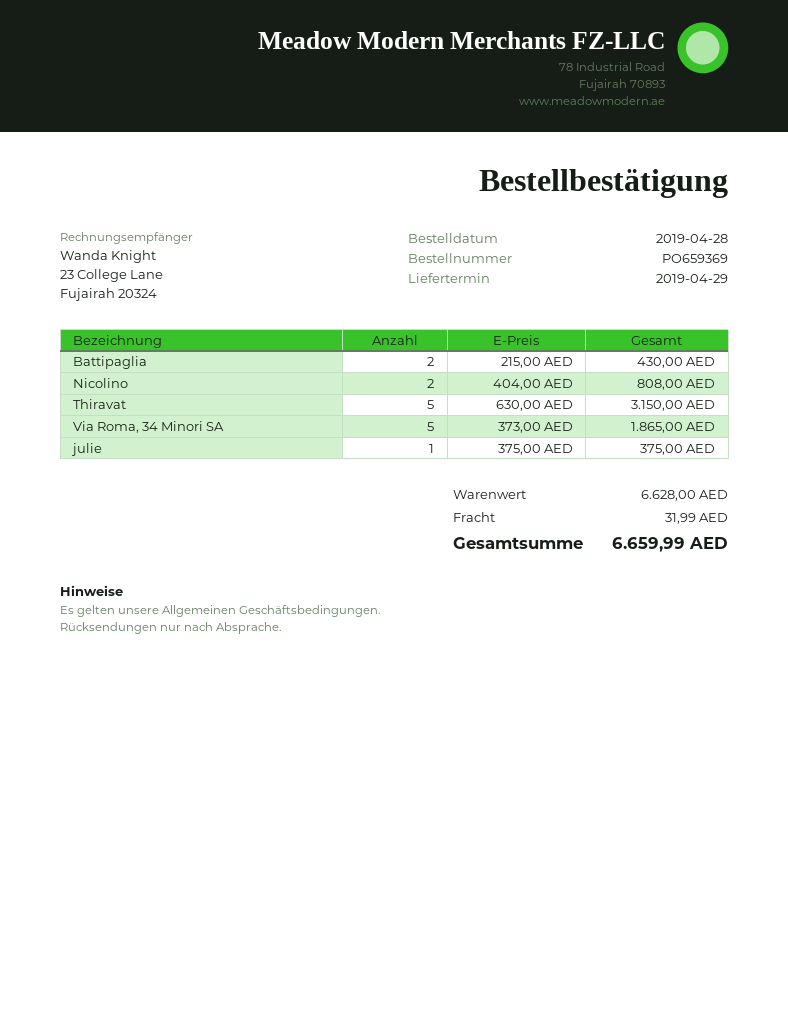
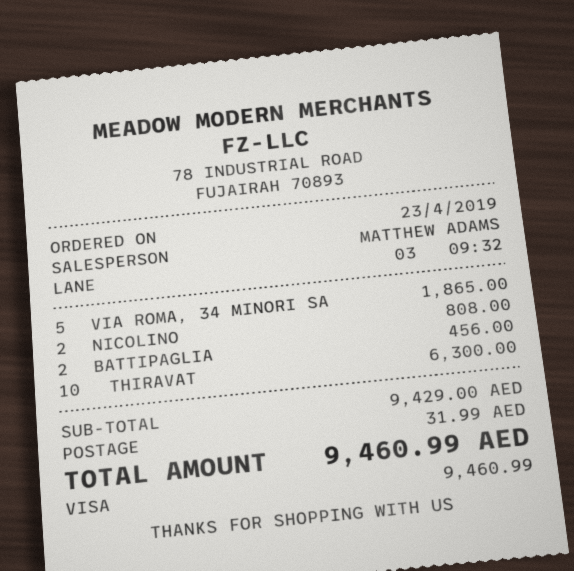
order date: 2019-04-28 -> 2019-04-23
Battipaglia: 2 for 430.00 -> 2 for 456.00
Thiravat: 5 for 3150.00 -> 10 for 6300.00
julie: 1 for 375.00 -> none
subtotal: 6628.00 -> 9429.00
total: 6659.99 -> 9460.99

